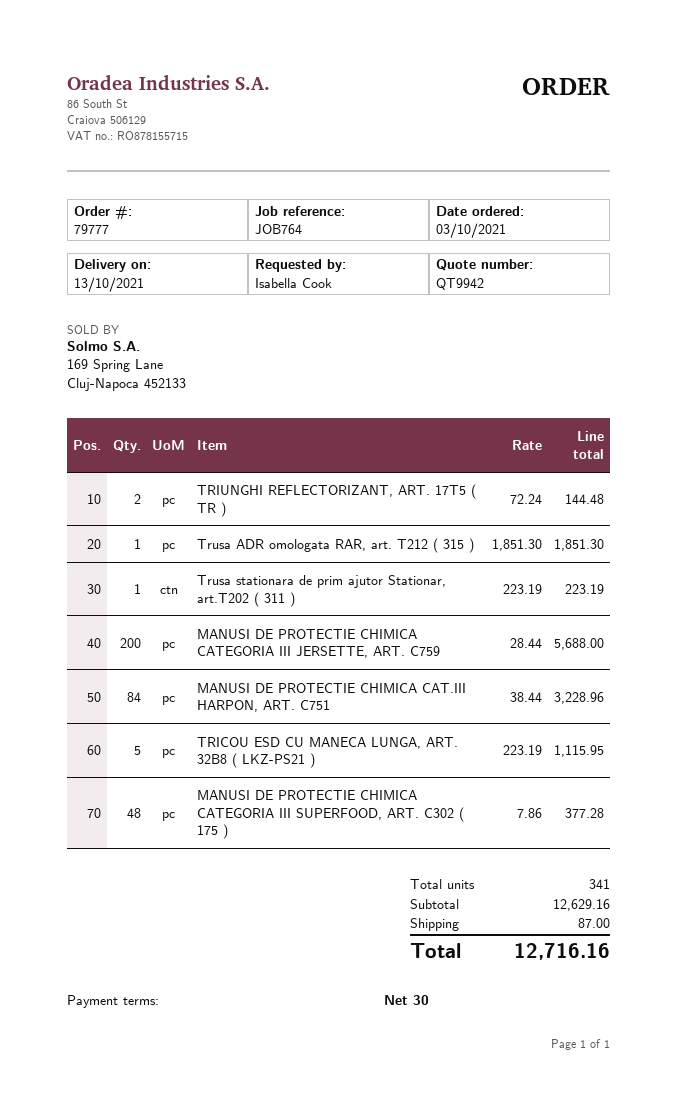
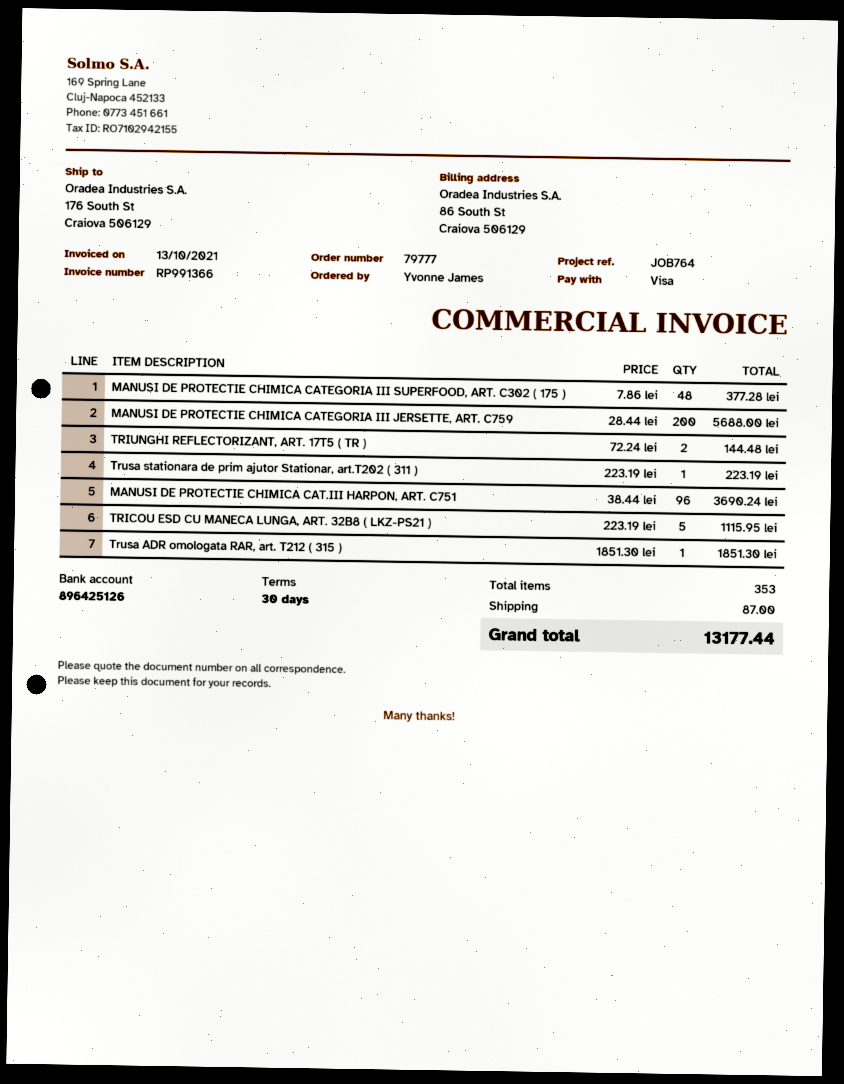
ordered by: Isabella Cook -> Yvonne James
MANUSI DE PROTECTIE CHIMICA CAT.III HARPON, ART. C751: 84 x 38.44 = 3228.96 -> 96 x 38.44 = 3690.24
total quantity: 341 -> 353
total: 12716.16 -> 13177.44

